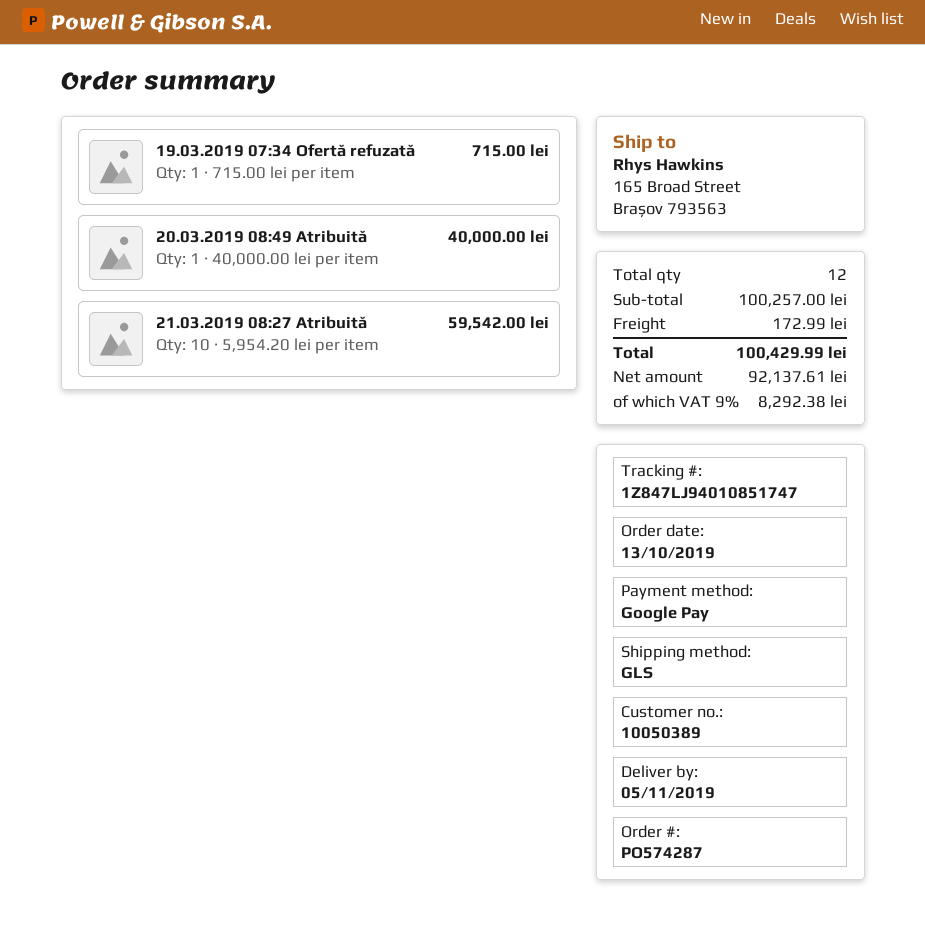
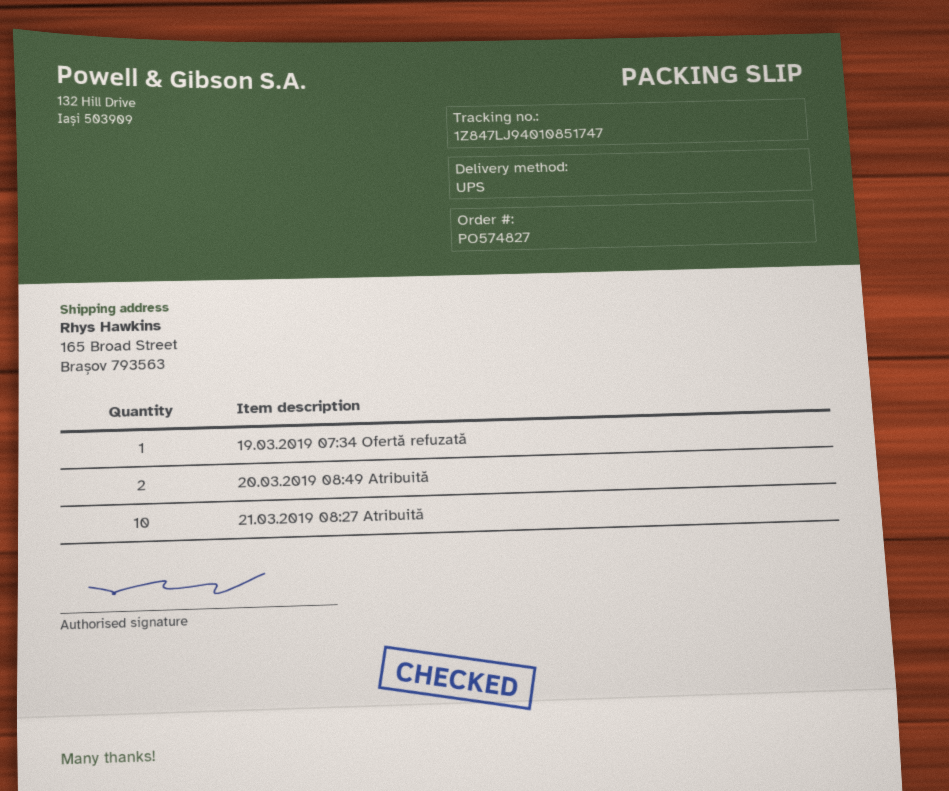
order number: PO574287 -> PO574827
shipping method: GLS -> UPS
20.03.2019 08:49 Atribuită: 1 -> 2

